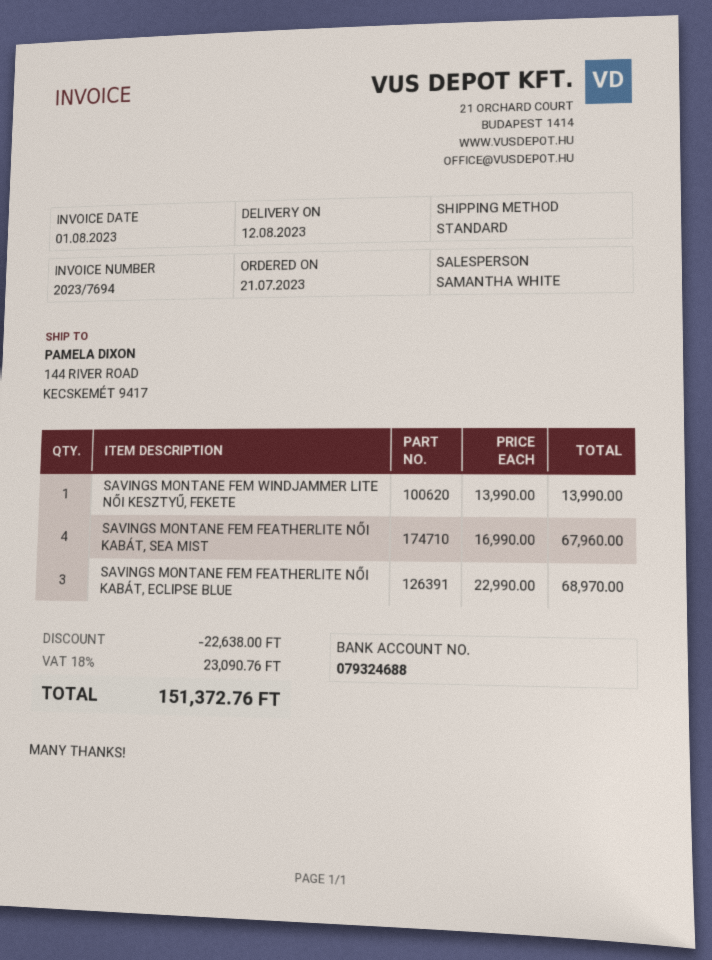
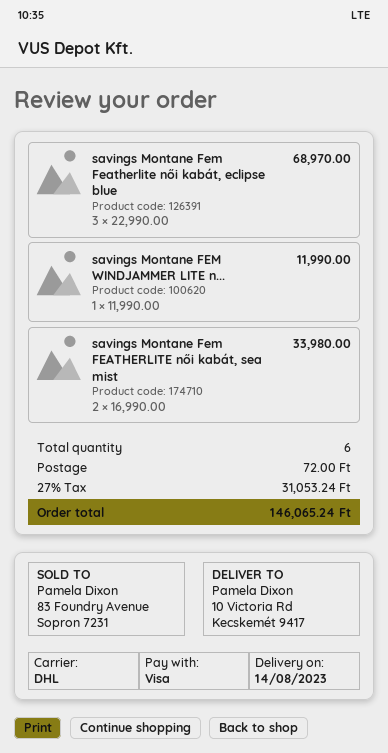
delivery date: 2023-08-12 -> 2023-08-14
shipping method: standard -> DHL
ship to: 144 RIVER ROAD, KECSKEMÉT 9417 -> 10 Victoria Rd, Kecskemét 9417
SAVINGS MONTANE FEM WINDJAMMER LITE NŐI KESZTYŰ, FEKETE: 1 x 13990.00 = 13990.00 -> 1 x 11990.00 = 11990.00
SAVINGS MONTANE FEM FEATHERLITE NŐI KABÁT, SEA MIST: 4 x 16990.00 = 67960.00 -> 2 x 16990.00 = 33980.00
discount: 22638.00 -> none
shipping: none -> 72.00
tax: 18% = 23090.76 -> 27% = 31053.24
total: 151372.76 -> 146065.24

